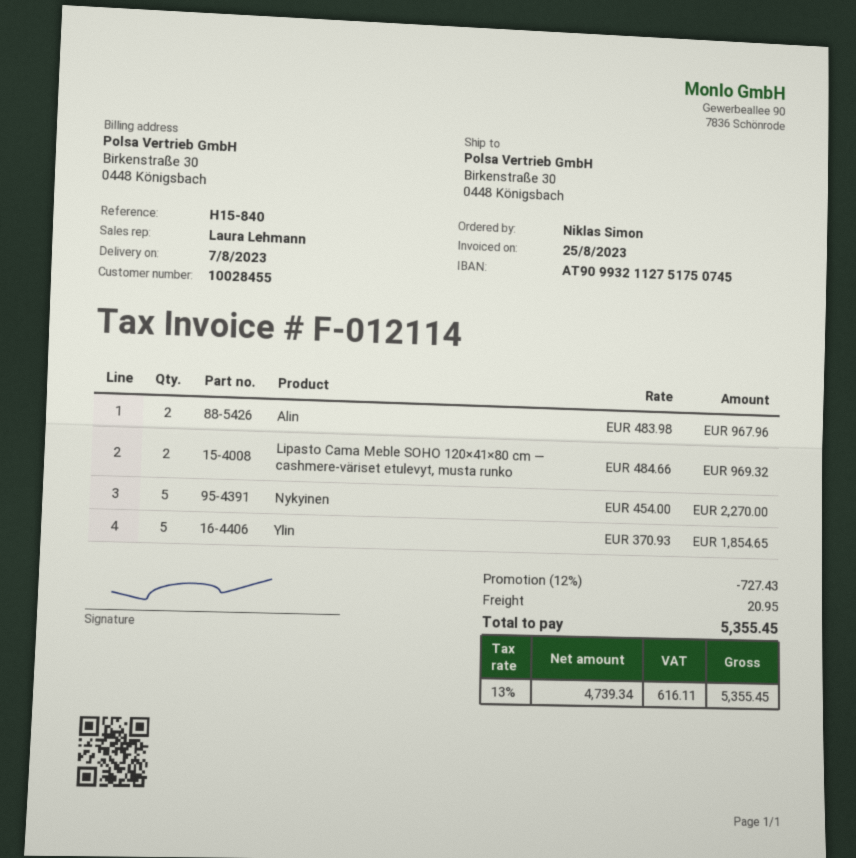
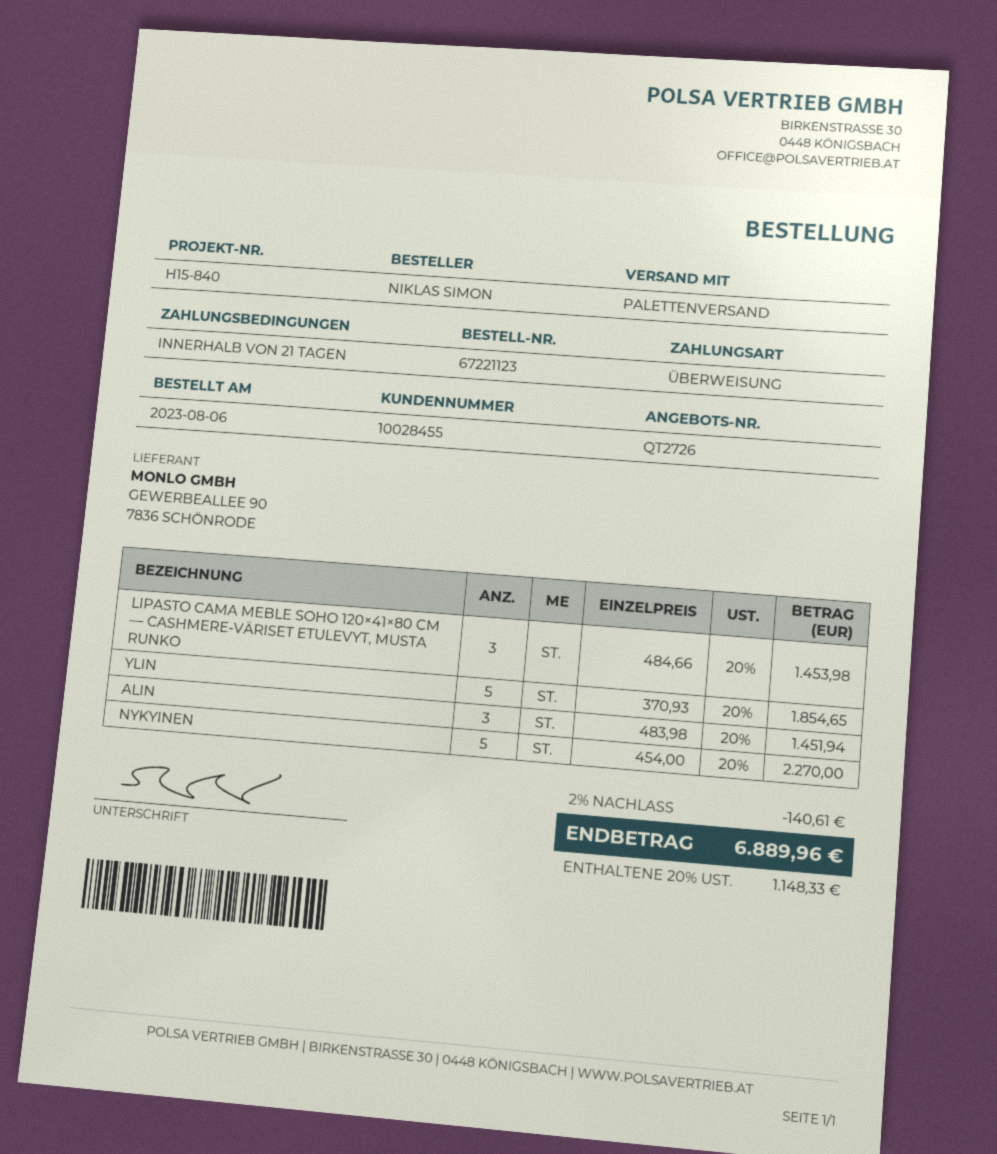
Alin: 2 x 483.98 = 967.96 -> 3 x 483.98 = 1451.94
Lipasto Cama Meble SOHO 120×41×80 cm — cashmere-väriset etulevyt, musta runko: 2 x 484.66 = 969.32 -> 3 x 484.66 = 1453.98
discount: 12% = 727.43 -> 2% = 140.61
shipping: 20.95 -> none
tax: 13% = 616.11 -> 20% = 1148.33
total: 5355.45 -> 6889.96

